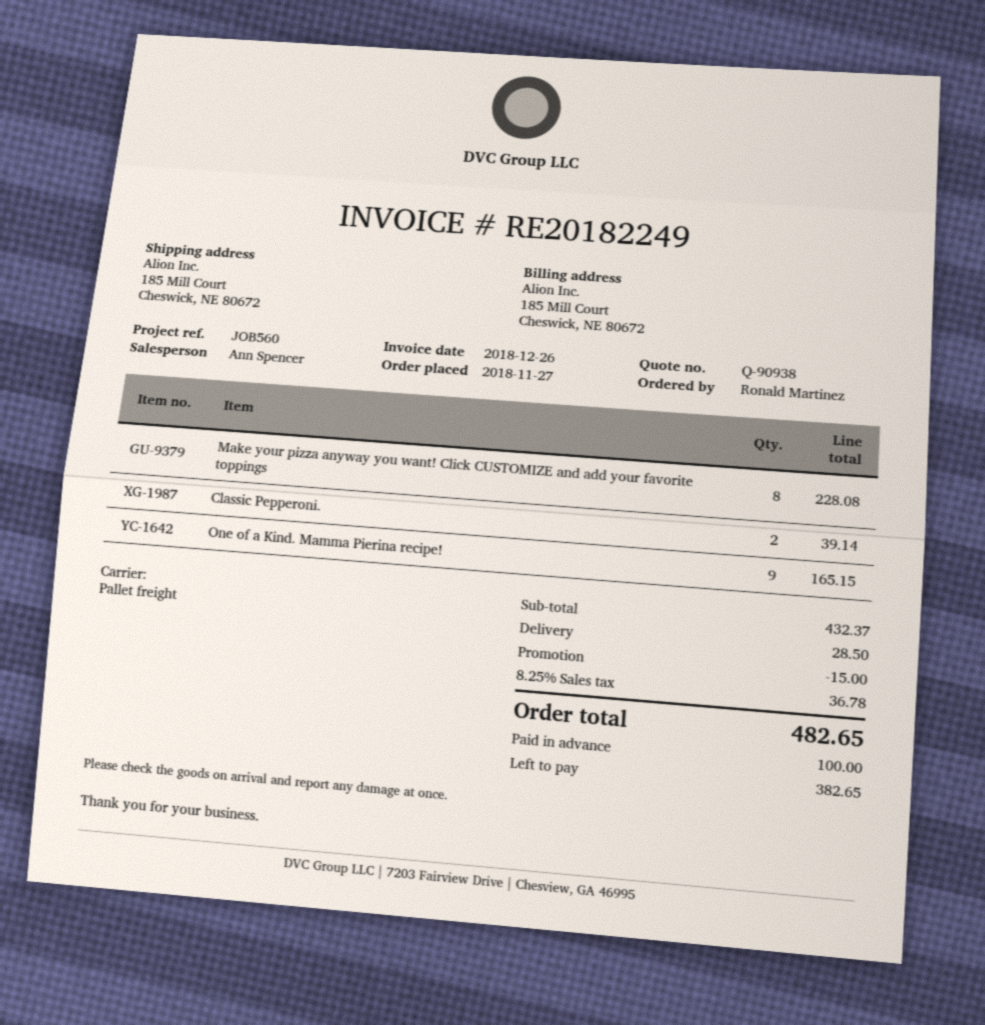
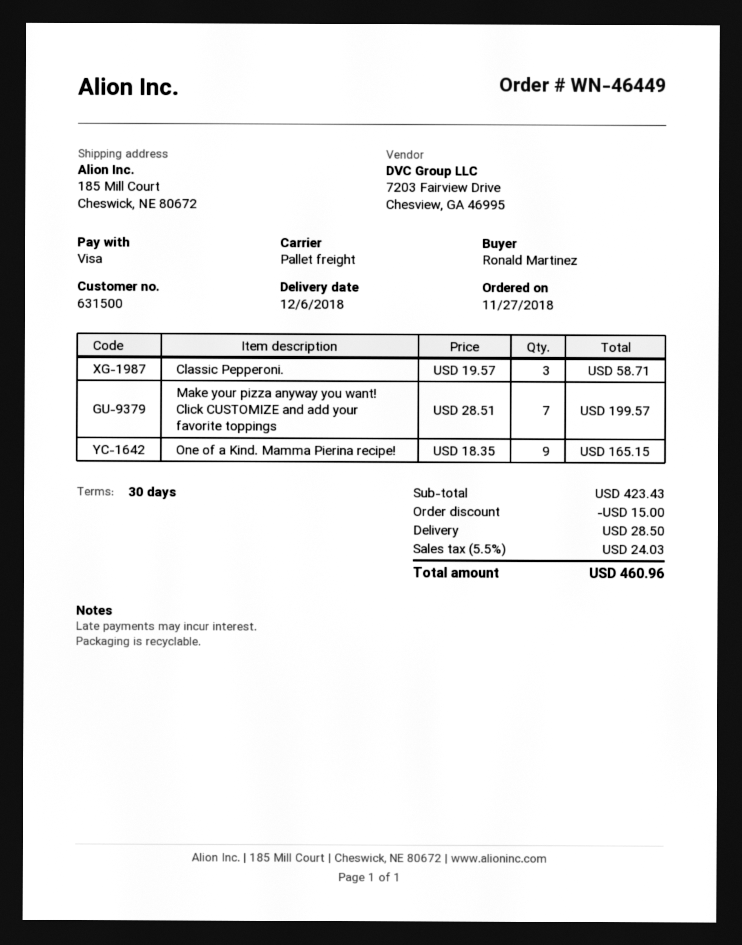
Make your pizza anyway you want! Click CUSTOMIZE and add your favorite toppings: 8 for 228.08 -> 7 for 199.57
Classic Pepperoni.: 2 for 39.14 -> 3 for 58.71
subtotal: 432.37 -> 423.43
tax: 8.25% = 36.78 -> 5.5% = 24.03
total: 482.65 -> 460.96

